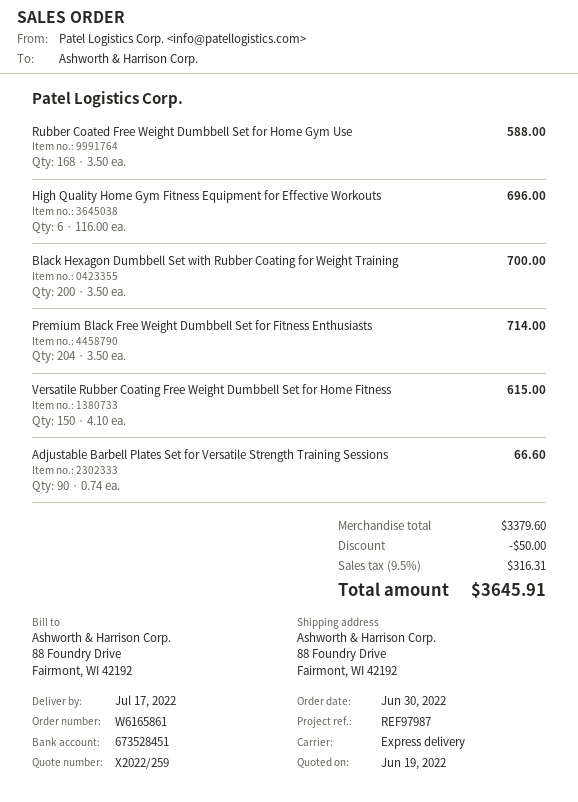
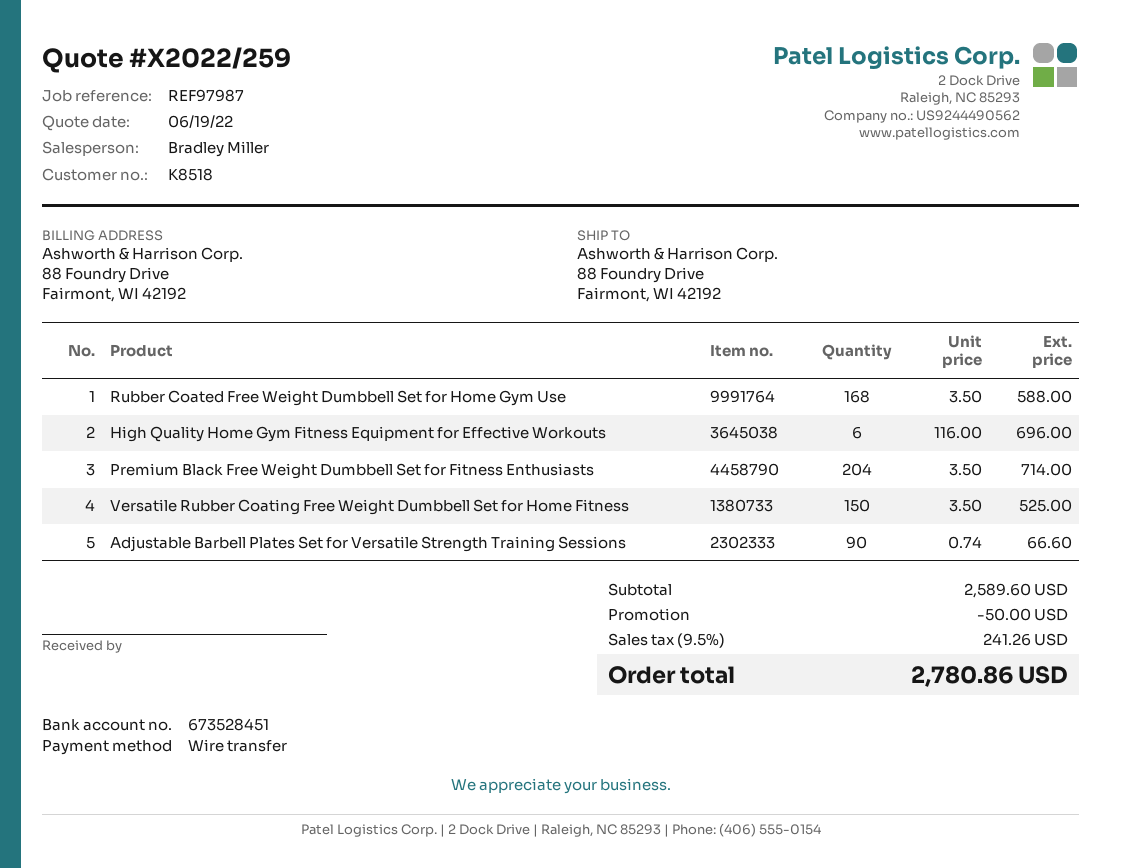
Black Hexagon Dumbbell Set with Rubber Coating for Weight Training: 200 x 3.50 = 700.00 -> none
Versatile Rubber Coating Free Weight Dumbbell Set for Home Fitness: 150 x 4.10 = 615.00 -> 150 x 3.50 = 525.00
subtotal: 3379.60 -> 2589.60
tax: 9.5% = 316.31 -> 9.5% = 241.26
total: 3645.91 -> 2780.86

